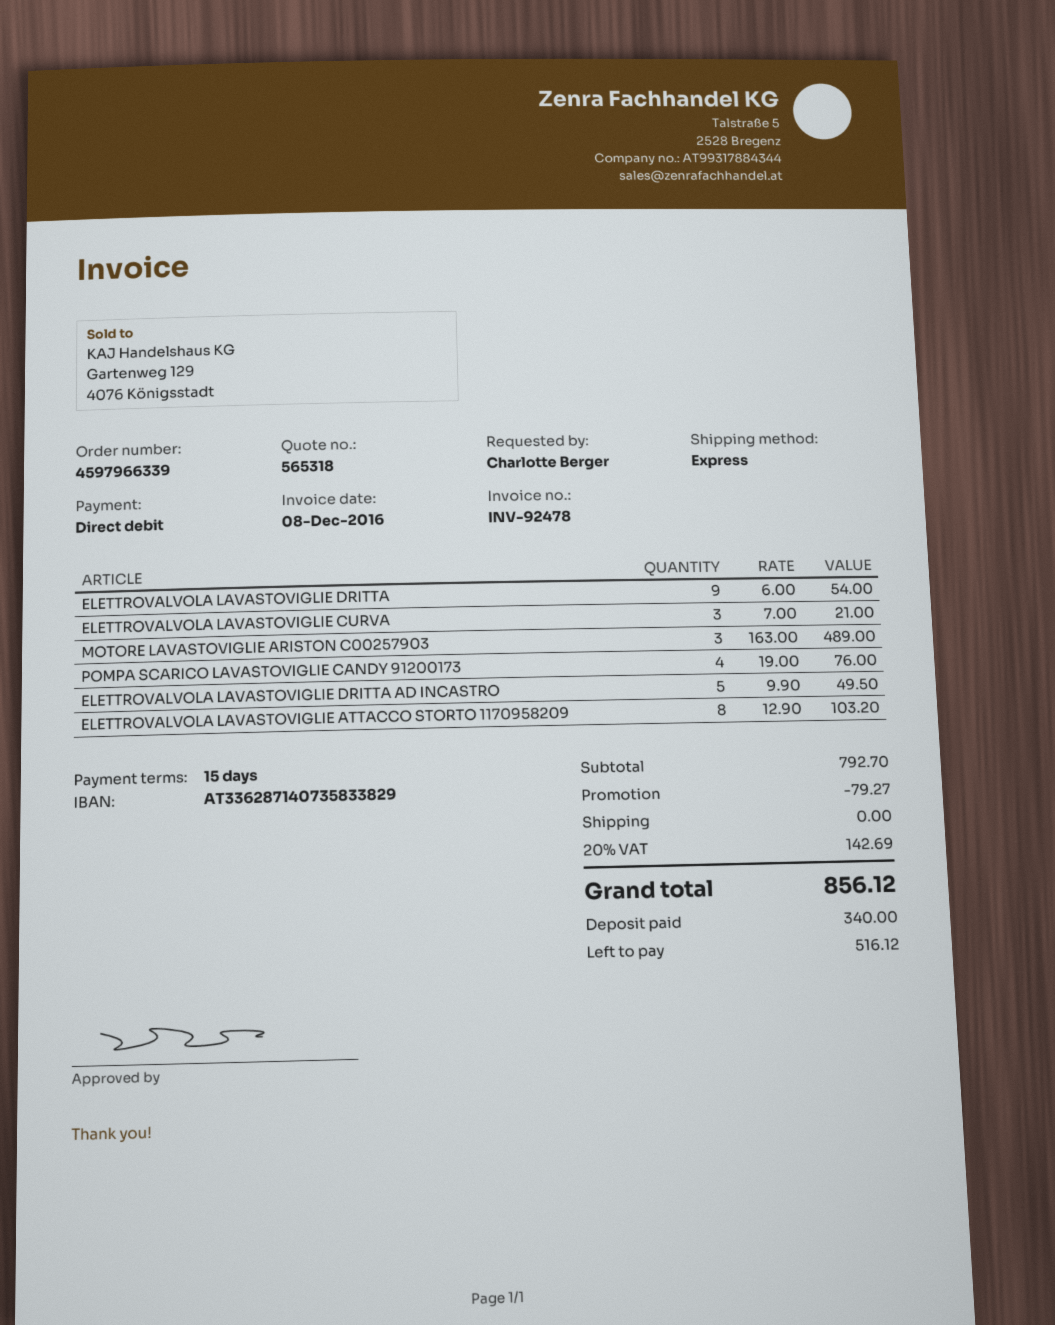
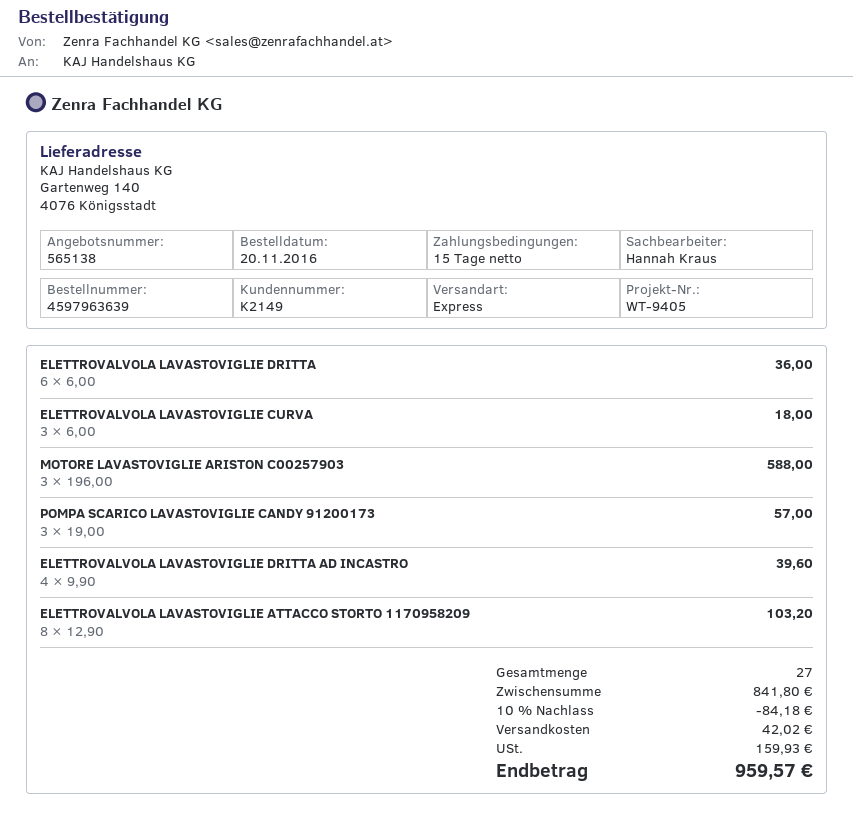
quote number: 565318 -> 565138
order number: 4597966339 -> 4597963639
ELETTROVALVOLA LAVASTOVIGLIE DRITTA: 9 x 6.00 = 54.00 -> 6 x 6.00 = 36.00
ELETTROVALVOLA LAVASTOVIGLIE CURVA: 3 x 7.00 = 21.00 -> 3 x 6.00 = 18.00
MOTORE LAVASTOVIGLIE ARISTON C00257903: 3 x 163.00 = 489.00 -> 3 x 196.00 = 588.00
POMPA SCARICO LAVASTOVIGLIE CANDY 91200173: 4 x 19.00 = 76.00 -> 3 x 19.00 = 57.00
ELETTROVALVOLA LAVASTOVIGLIE DRITTA AD INCASTRO: 5 x 9.90 = 49.50 -> 4 x 9.90 = 39.60
subtotal: 792.70 -> 841.80
discount: 79.27 -> 84.18
shipping: 0.00 -> 42.02
tax: 142.69 -> 159.93
total: 856.12 -> 959.57

